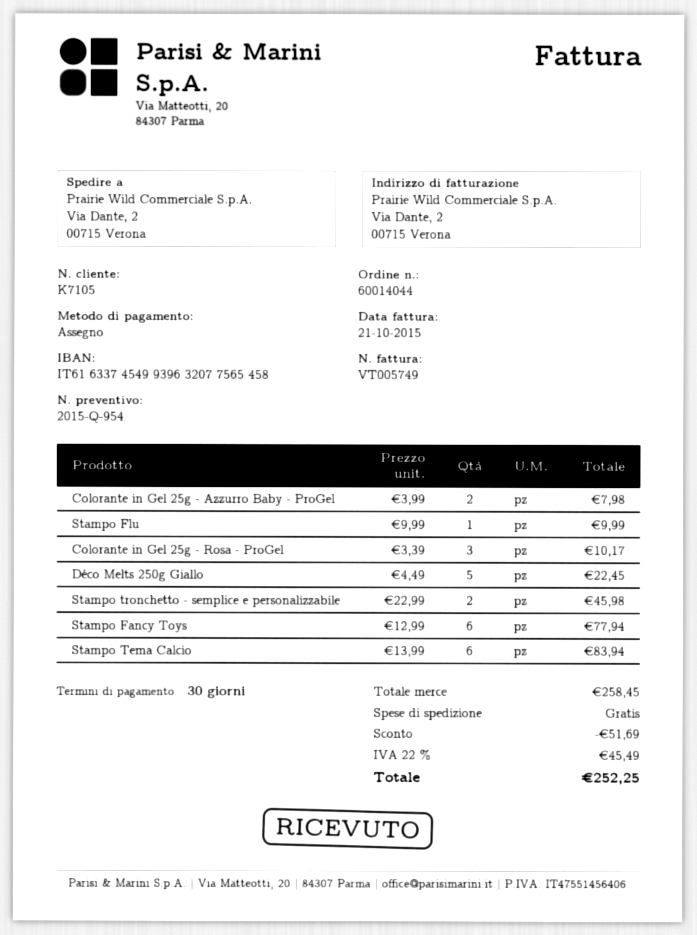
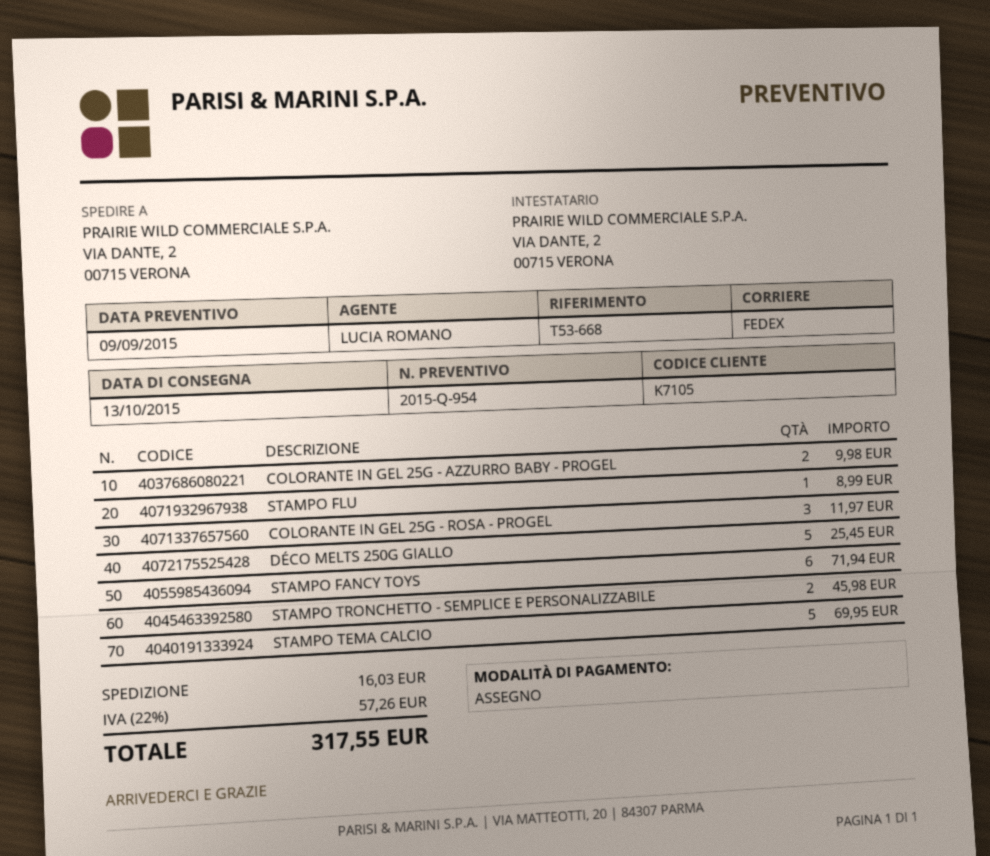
Colorante in Gel 25g - Azzurro Baby - ProGel: 2 for 7.98 -> 2 for 9.98
Stampo Flu: 1 for 9.99 -> 1 for 8.99
Colorante in Gel 25g - Rosa - ProGel: 3 for 10.17 -> 3 for 11.97
Déco Melts 250g Giallo: 5 for 22.45 -> 5 for 25.45
Stampo Fancy Toys: 6 for 77.94 -> 6 for 71.94
Stampo Tema Calcio: 6 for 83.94 -> 5 for 69.95
discount: 51.69 -> none
shipping: 0.00 -> 16.03
tax: 22% = 45.49 -> 22% = 57.26
total: 252.25 -> 317.55

